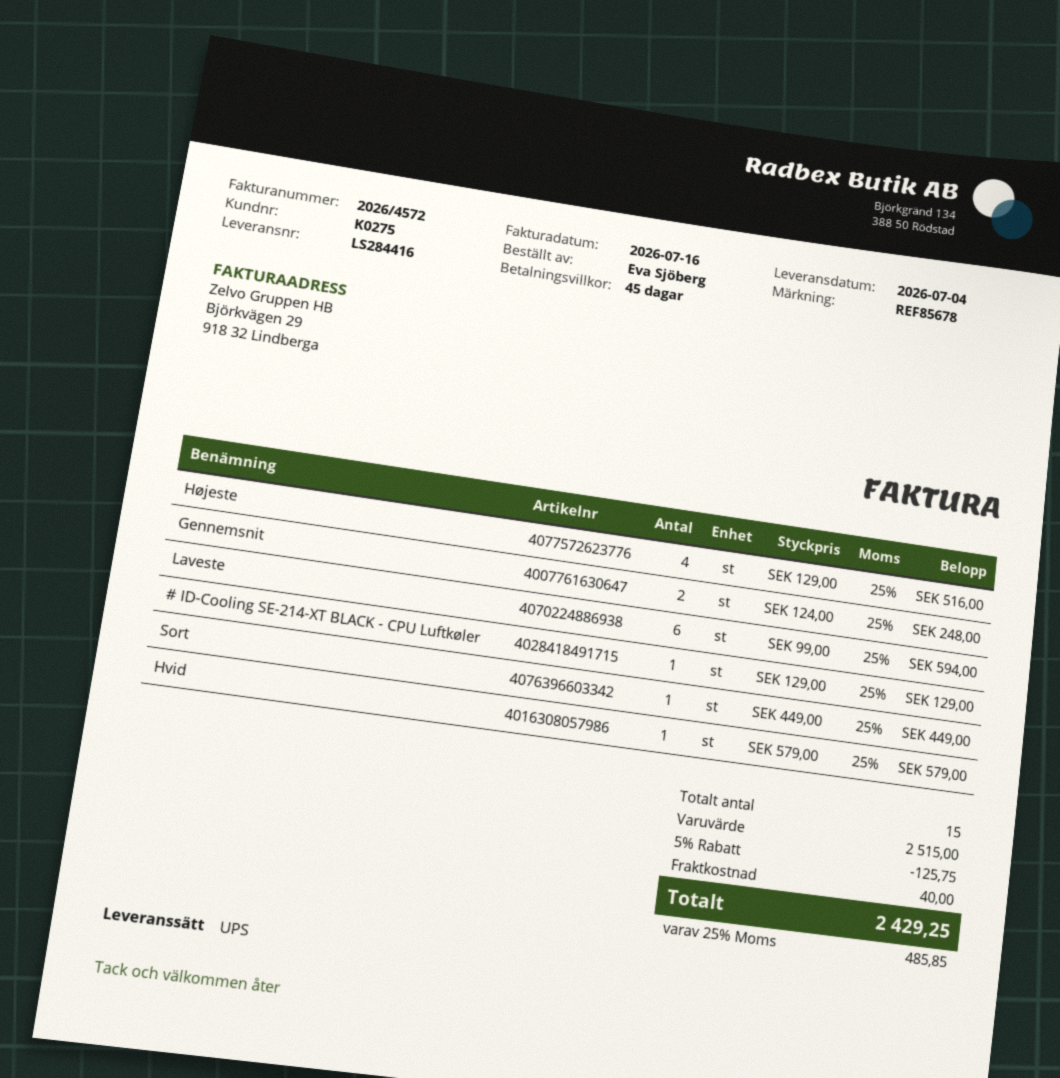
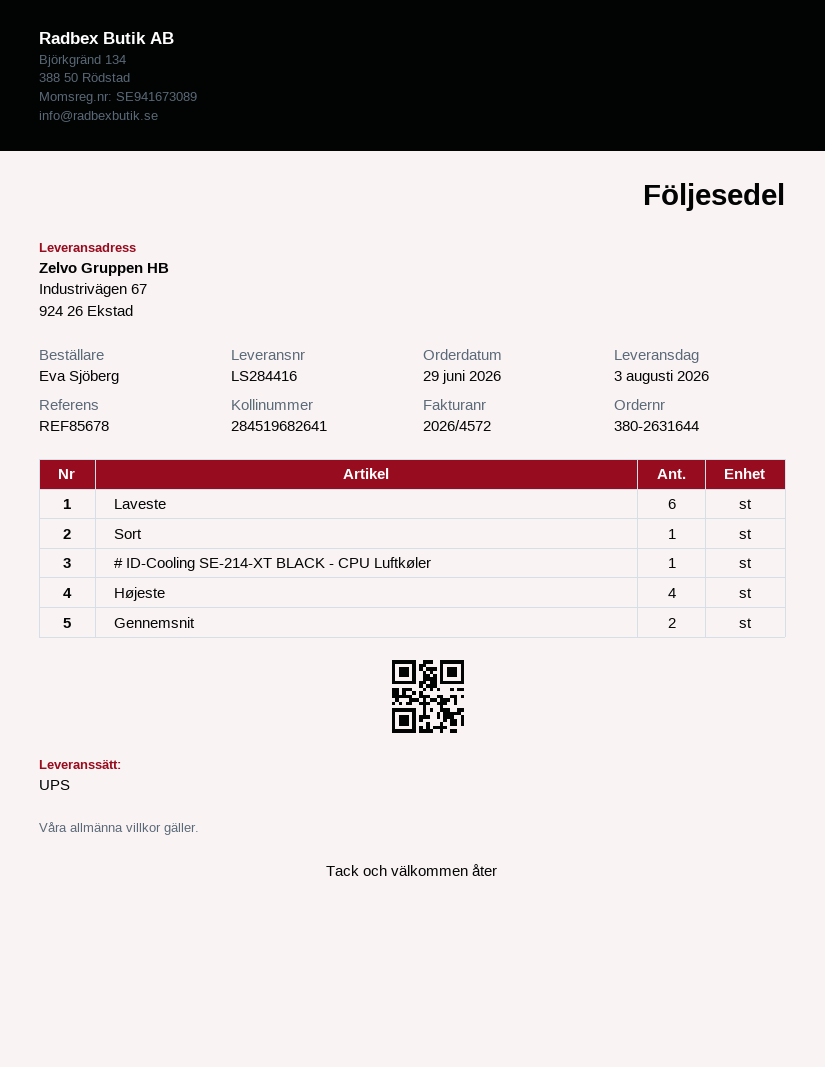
delivery date: 2026-07-04 -> 2026-08-03
Hvid: 1 -> none

